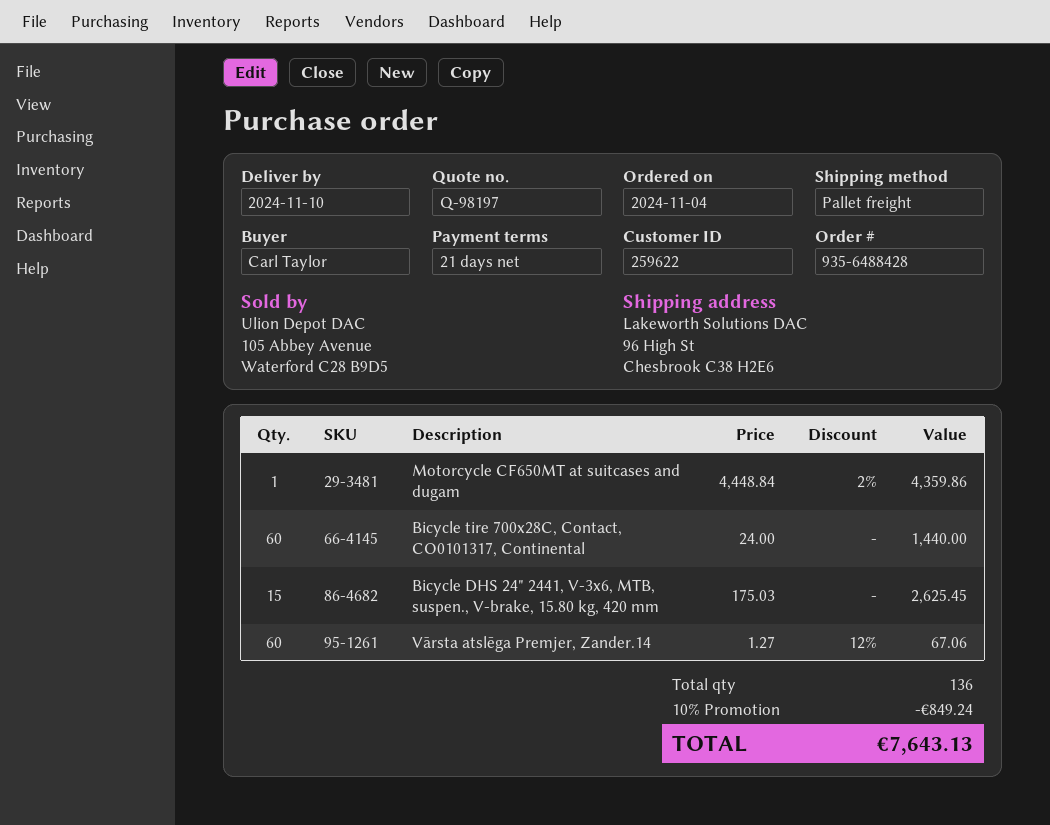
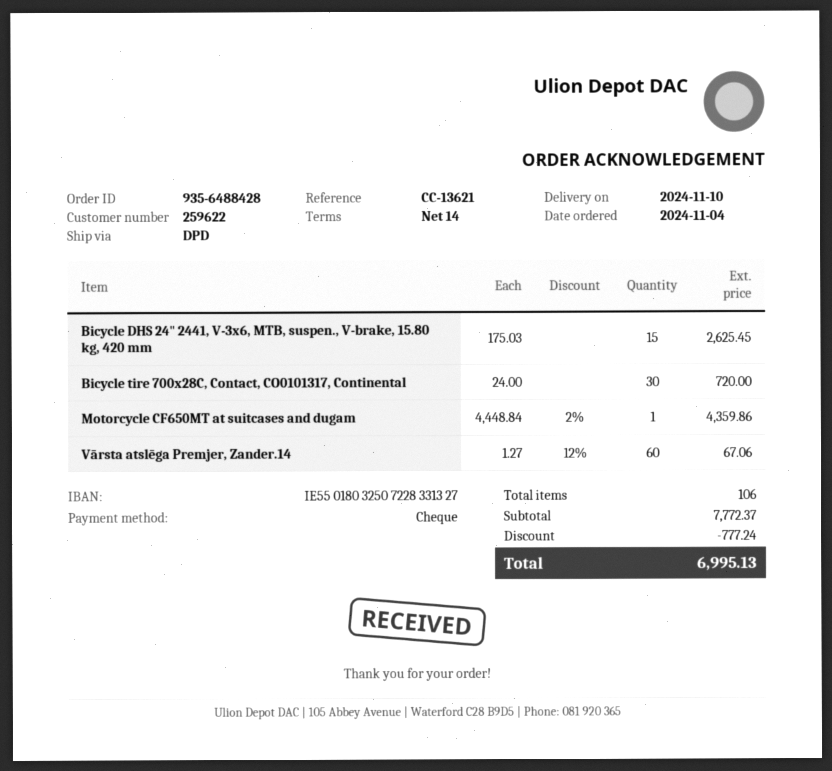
payment terms: 21 days -> 14 days
shipping method: pallet freight -> DPD
Bicycle tire 700x28C, Contact, CO0101317, Continental: 60 x 24.00 = 1440.00 -> 30 x 24.00 = 720.00
total quantity: 136 -> 106
discount: 849.24 -> 777.24
total: 7643.13 -> 6995.13

